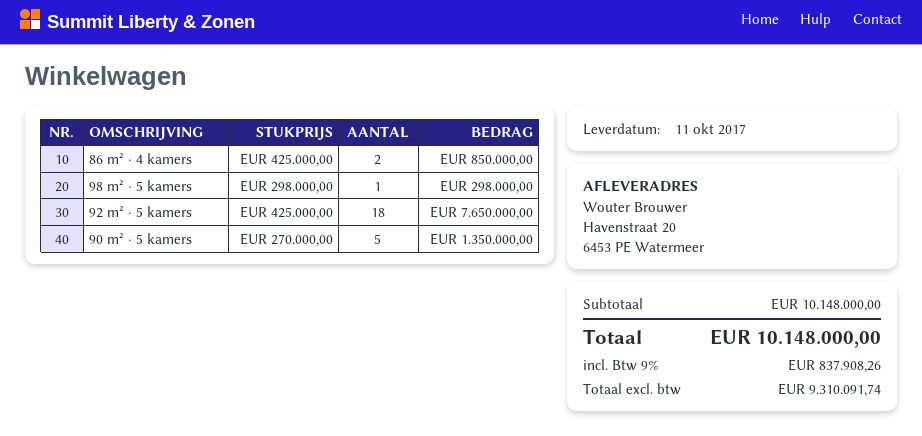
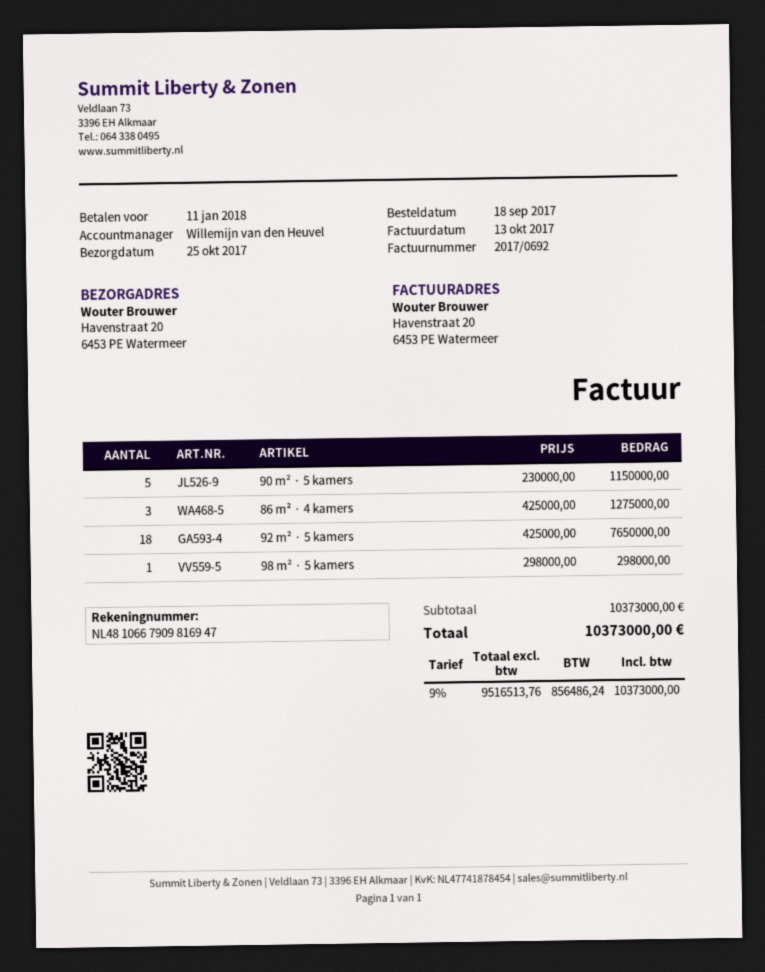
delivery date: 2017-10-11 -> 2017-10-25
86 m² · 4 kamers: 2 x 425000.00 = 850000.00 -> 3 x 425000.00 = 1275000.00
90 m² · 5 kamers: 5 x 270000.00 = 1350000.00 -> 5 x 230000.00 = 1150000.00
subtotal: 10148000.00 -> 10373000.00
net: 9310091.74 -> 9516513.76
tax: 9% = 837908.26 -> 9% = 856486.24
total: 10148000.00 -> 10373000.00

